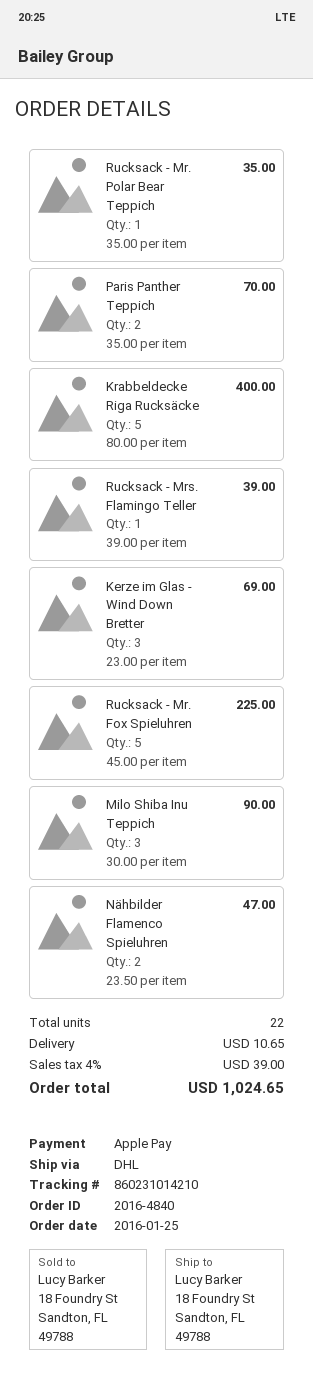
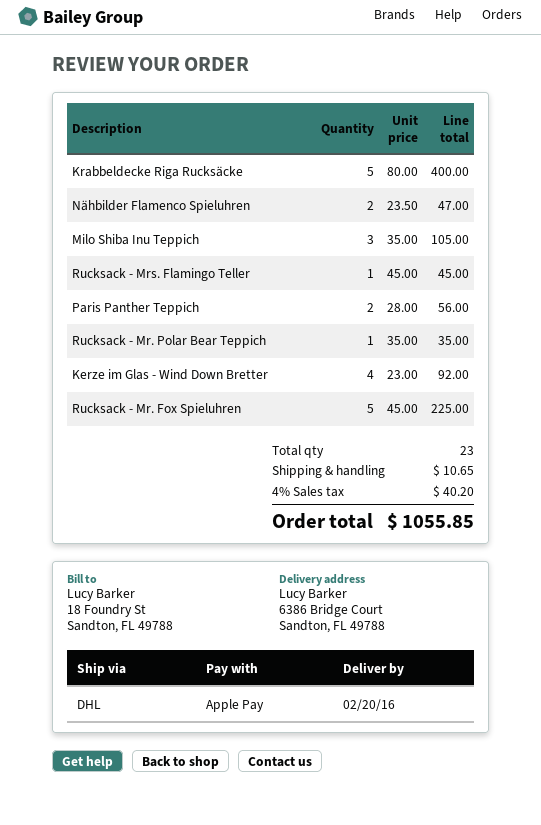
ship to: 18 Foundry St, Sandton, FL 49788 -> 6386 Bridge Court, Sandton, FL 49788
Paris Panther Teppich: 2 x 35.00 = 70.00 -> 2 x 28.00 = 56.00
Rucksack - Mrs. Flamingo Teller: 1 x 39.00 = 39.00 -> 1 x 45.00 = 45.00
Kerze im Glas - Wind Down Bretter: 3 x 23.00 = 69.00 -> 4 x 23.00 = 92.00
Milo Shiba Inu Teppich: 3 x 30.00 = 90.00 -> 3 x 35.00 = 105.00
total quantity: 22 -> 23
tax: 4% = 39.00 -> 4% = 40.20
total: 1024.65 -> 1055.85

